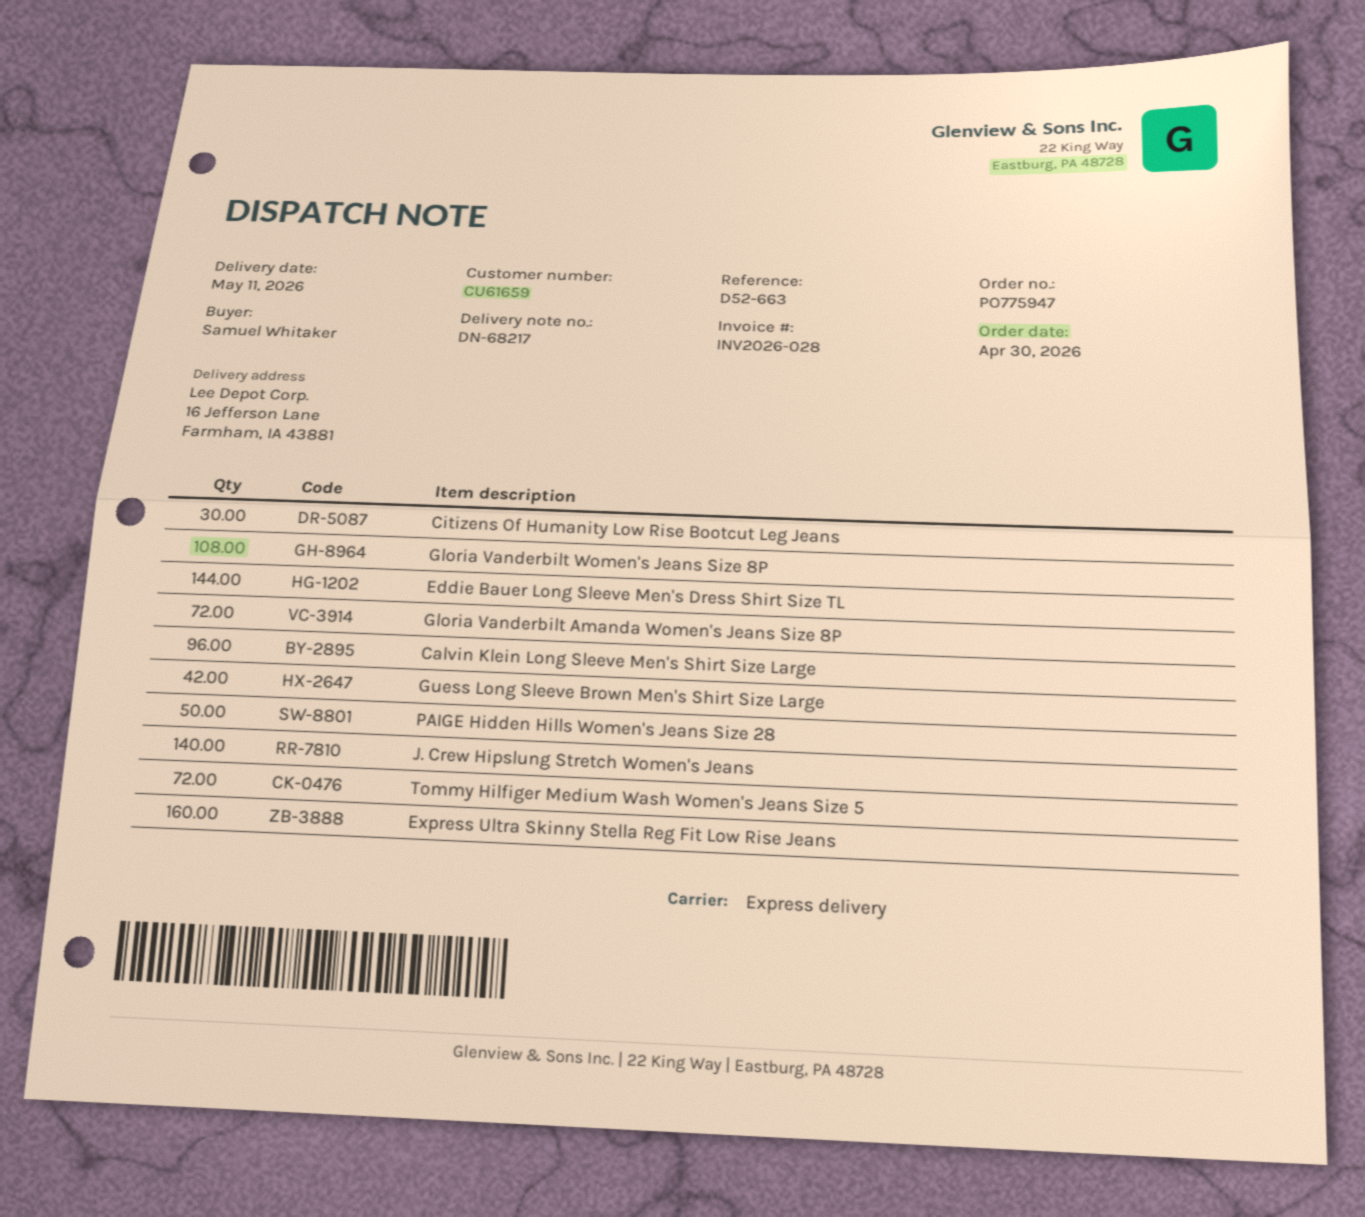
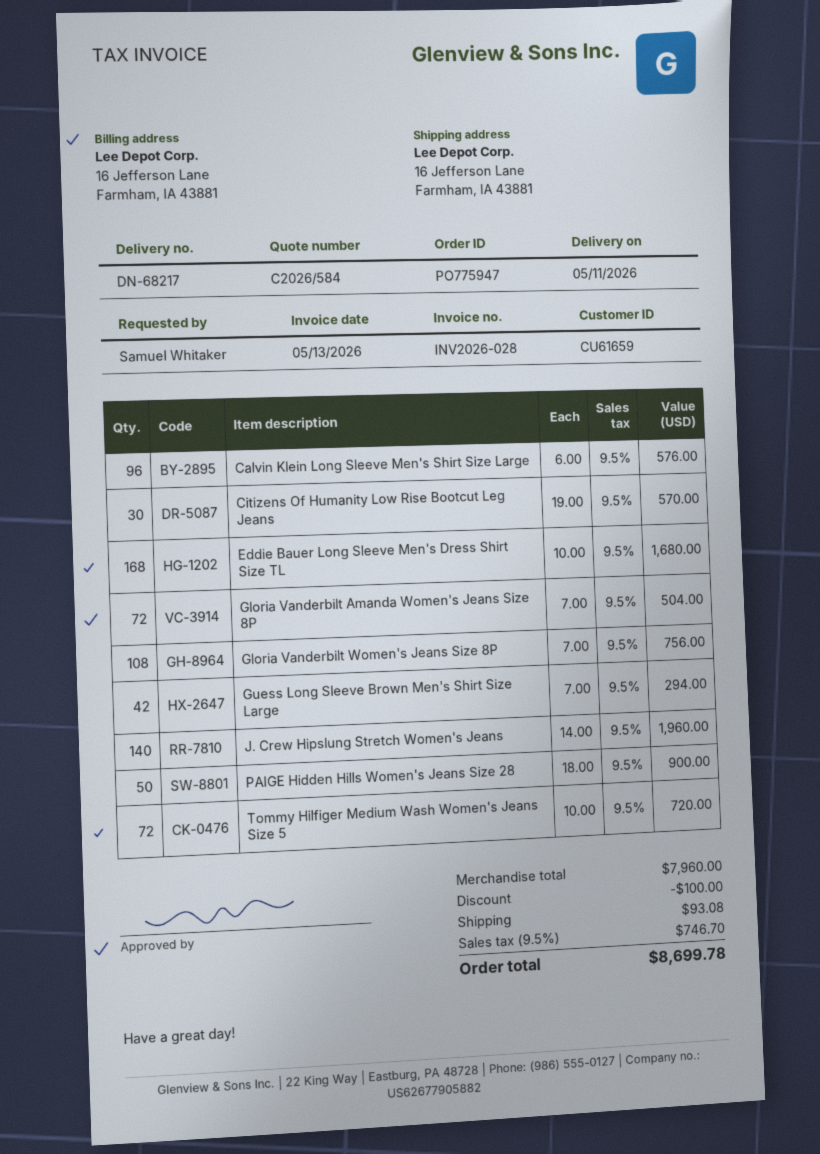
Eddie Bauer Long Sleeve Men's Dress Shirt Size TL: 144 -> 168
Express Ultra Skinny Stella Reg Fit Low Rise Jeans: 160 -> none

